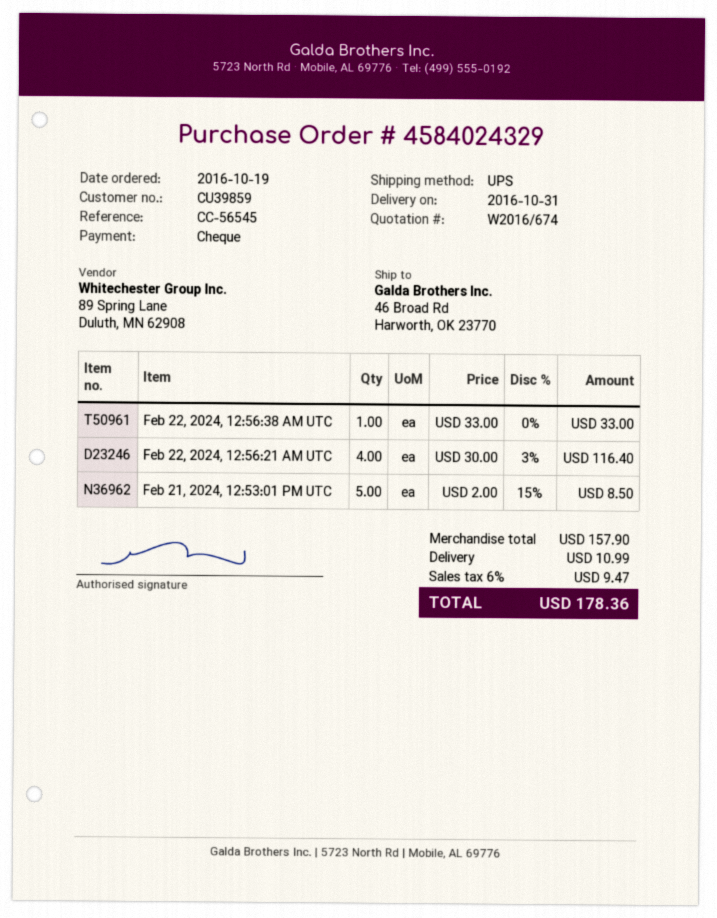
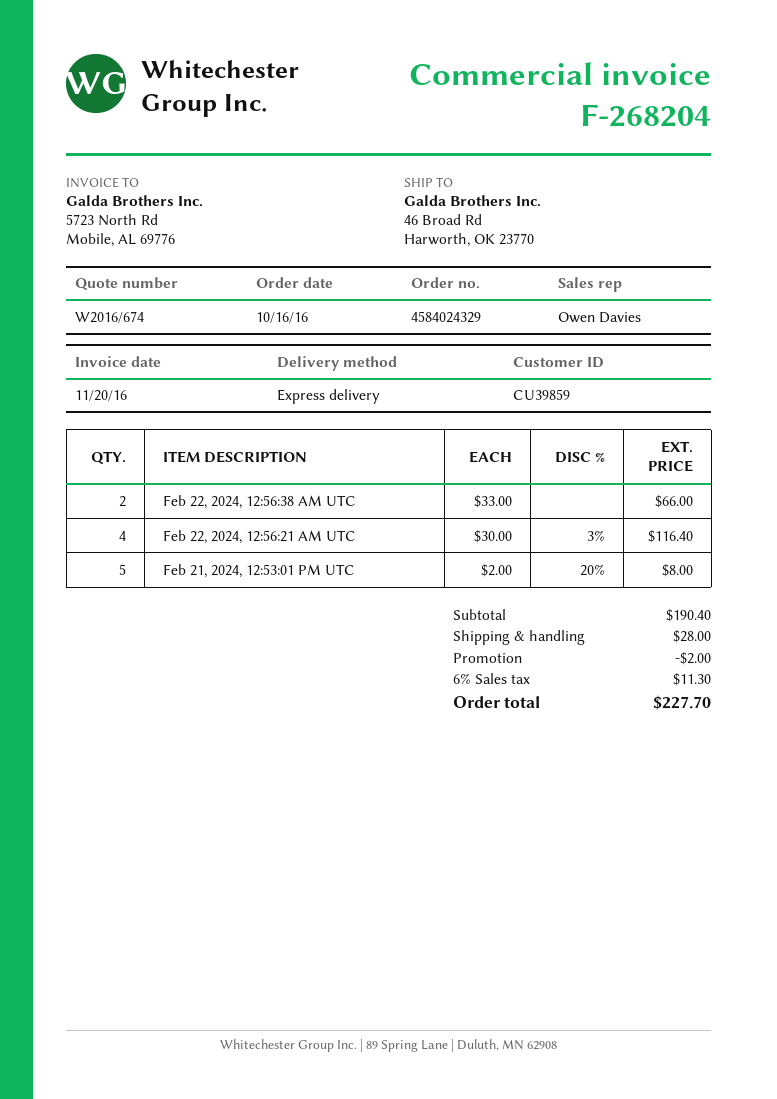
order date: 2016-10-19 -> 2016-10-16
shipping method: UPS -> express
Feb 22, 2024, 12:56:38 AM UTC: 1 x 33.00 = 33.00 -> 2 x 33.00 = 66.00
Feb 21, 2024, 12:53:01 PM UTC: 5 x 2.00 - 15% = 8.50 -> 5 x 2.00 - 20% = 8.00
subtotal: 157.90 -> 190.40
discount: none -> 2.00
shipping: 10.99 -> 28.00
tax: 6% = 9.47 -> 6% = 11.30
total: 178.36 -> 227.70

